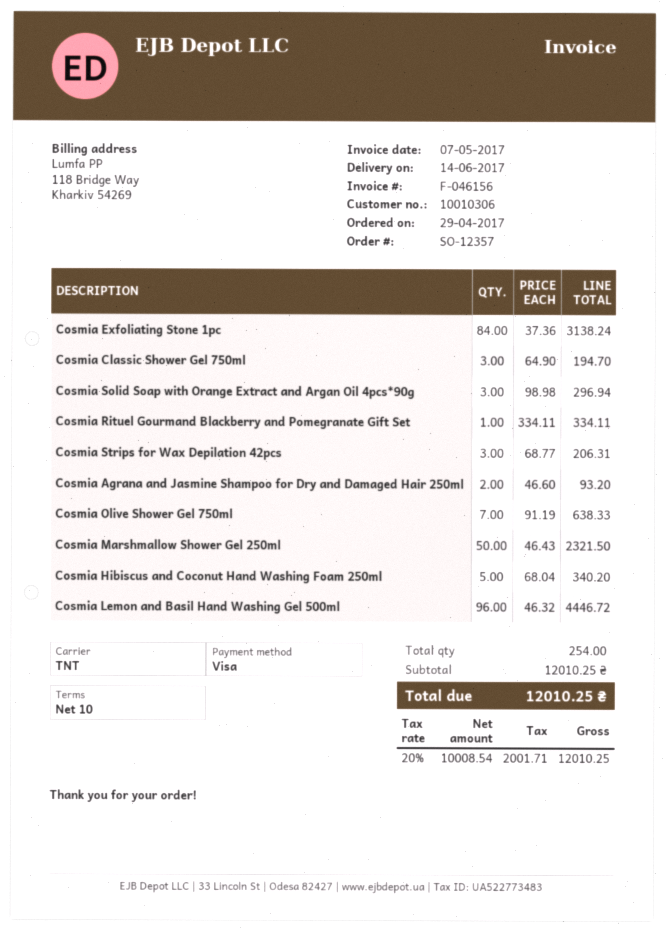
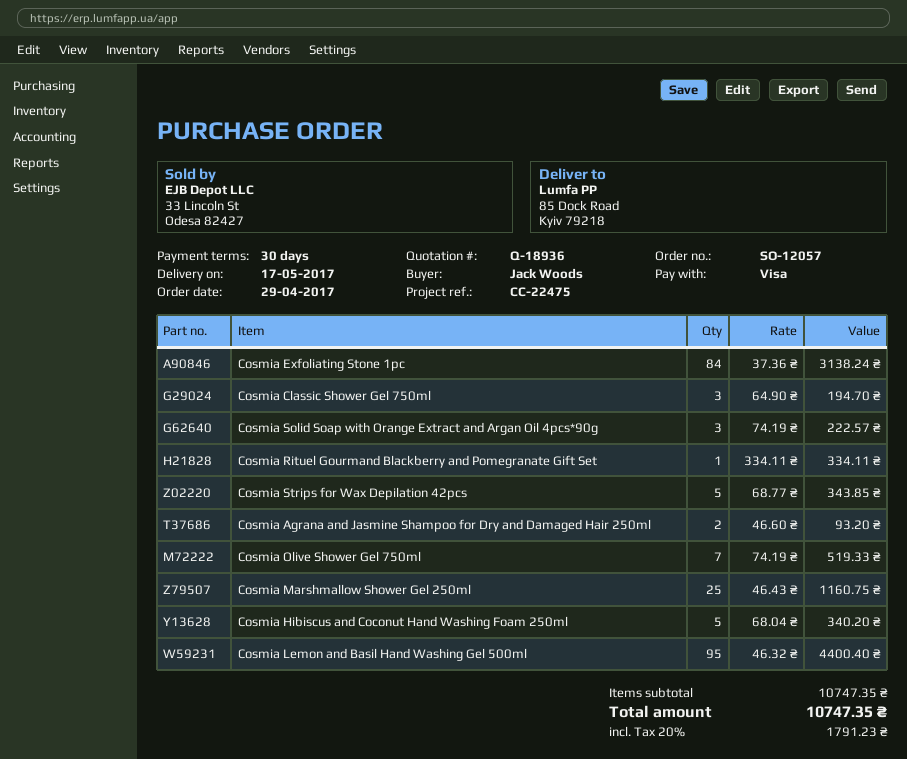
order number: SO-12357 -> SO-12057
delivery date: 2017-06-14 -> 2017-05-17
payment terms: 10 days -> 30 days
Cosmia Solid Soap with Orange Extract and Argan Oil 4pcs*90g: 3 x 98.98 = 296.94 -> 3 x 74.19 = 222.57
Cosmia Strips for Wax Depilation 42pcs: 3 x 68.77 = 206.31 -> 5 x 68.77 = 343.85
Cosmia Olive Shower Gel 750ml: 7 x 91.19 = 638.33 -> 7 x 74.19 = 519.33
Cosmia Marshmallow Shower Gel 250ml: 50 x 46.43 = 2321.50 -> 25 x 46.43 = 1160.75
Cosmia Lemon and Basil Hand Washing Gel 500ml: 96 x 46.32 = 4446.72 -> 95 x 46.32 = 4400.40
subtotal: 12010.25 -> 10747.35
tax: 20% = 2001.71 -> 20% = 1791.23
total: 12010.25 -> 10747.35

